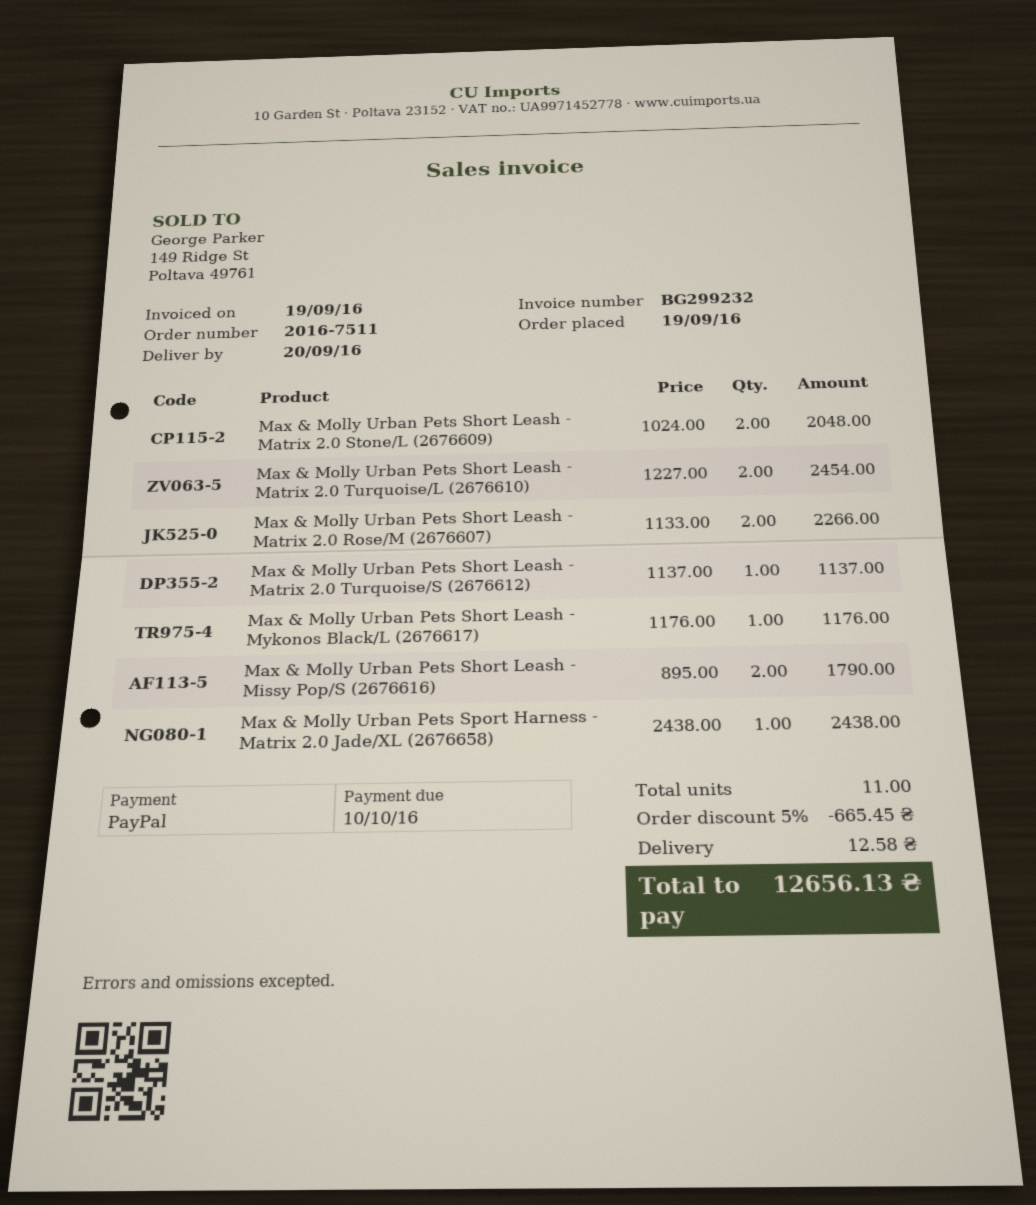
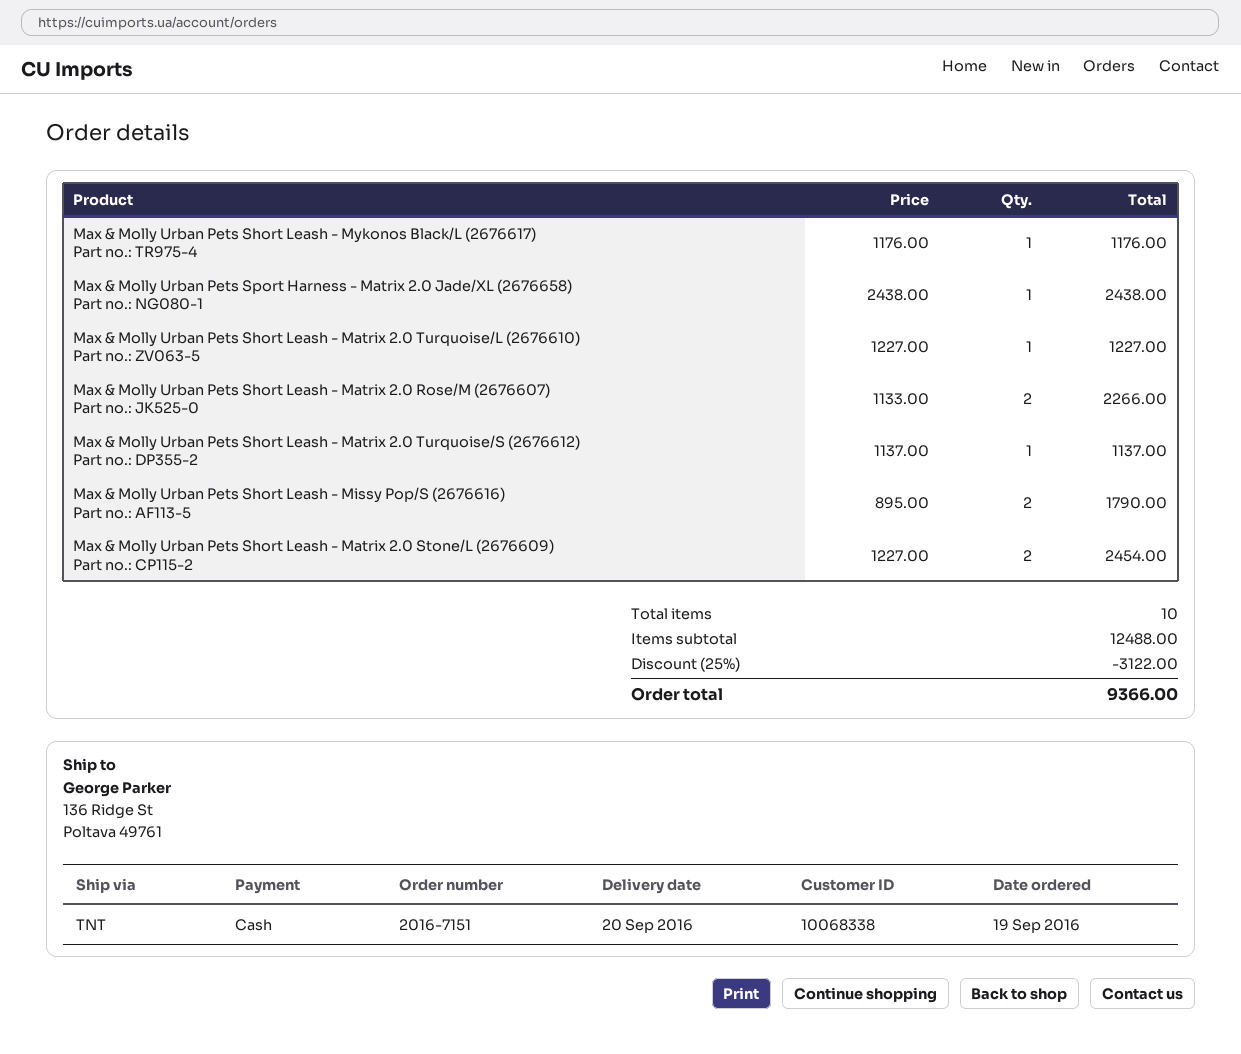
order number: 2016-7511 -> 2016-7151
payment method: PayPal -> cash
Max & Molly Urban Pets Short Leash - Matrix 2.0 Stone/L (2676609): 2 x 1024.00 = 2048.00 -> 2 x 1227.00 = 2454.00
Max & Molly Urban Pets Short Leash - Matrix 2.0 Turquoise/L (2676610): 2 x 1227.00 = 2454.00 -> 1 x 1227.00 = 1227.00
total quantity: 11 -> 10
discount: 5% = 665.45 -> 25% = 3122.00
shipping: 12.58 -> none
total: 12656.13 -> 9366.00

